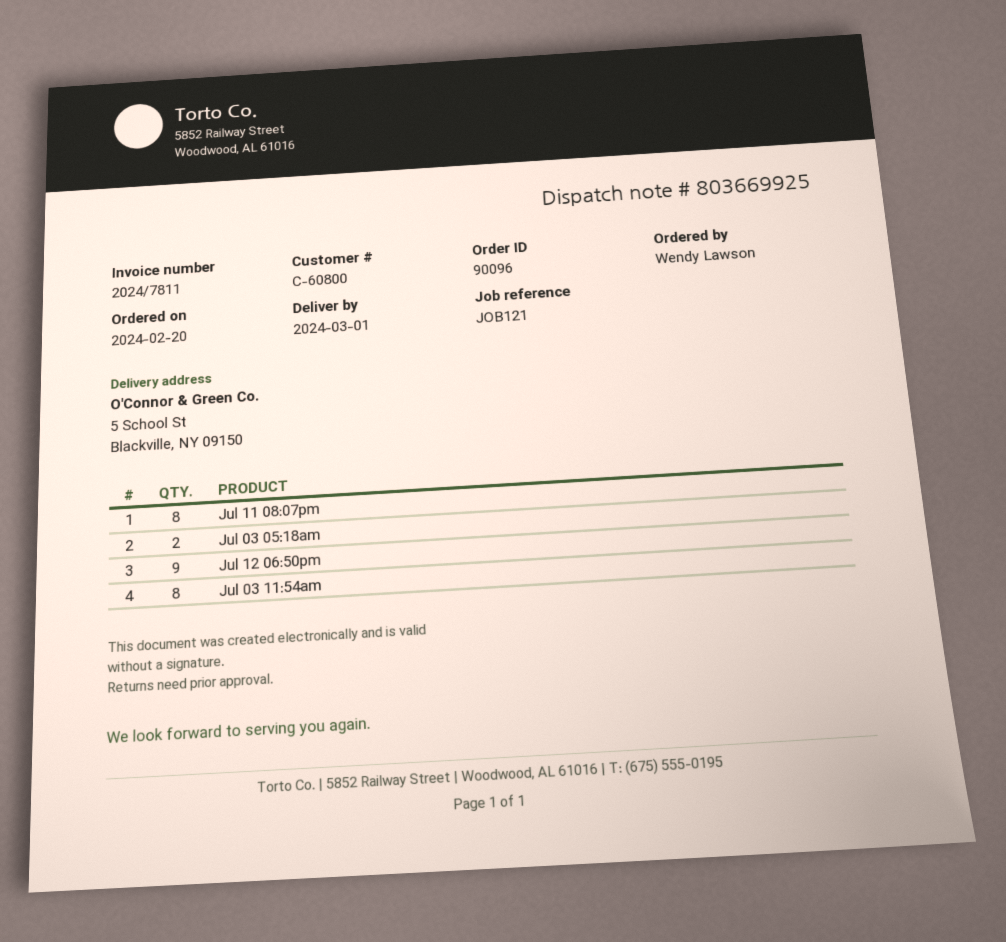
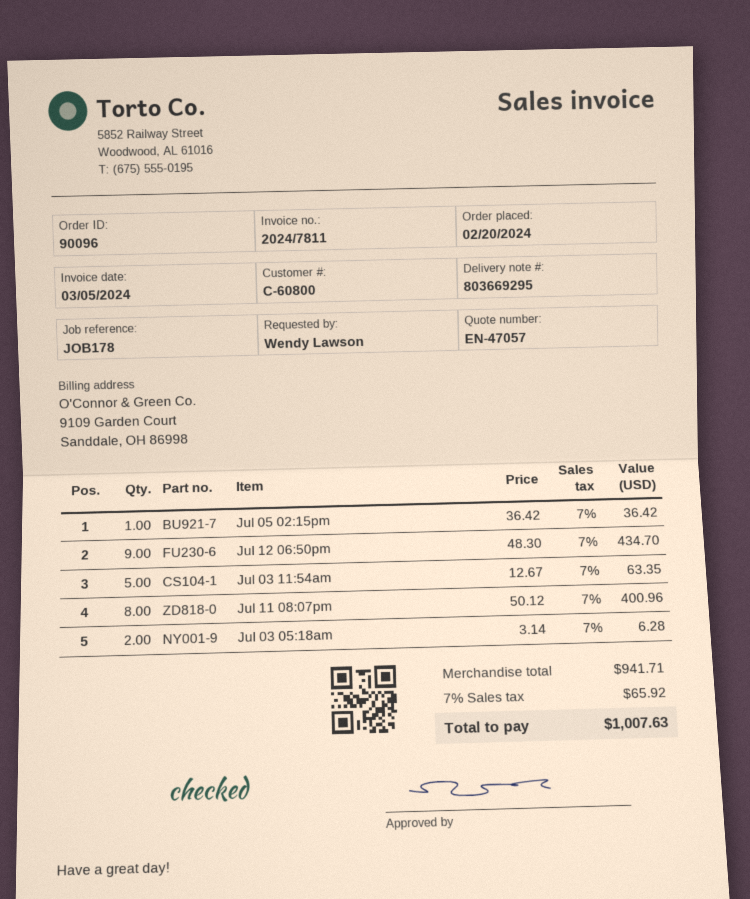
delivery note number: 803669925 -> 803669295
reference: JOB121 -> JOB178
Jul 03 11:54am: 8 -> 5
Jul 05 02:15pm: none -> 1

